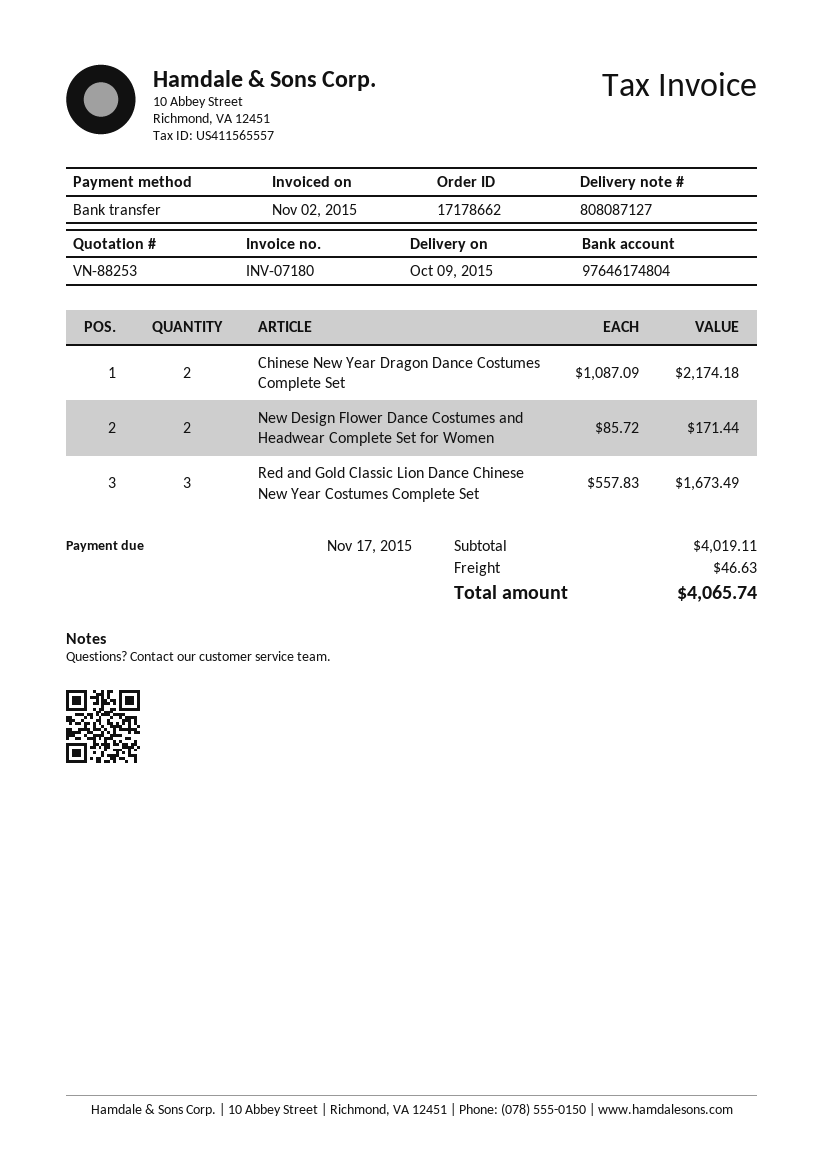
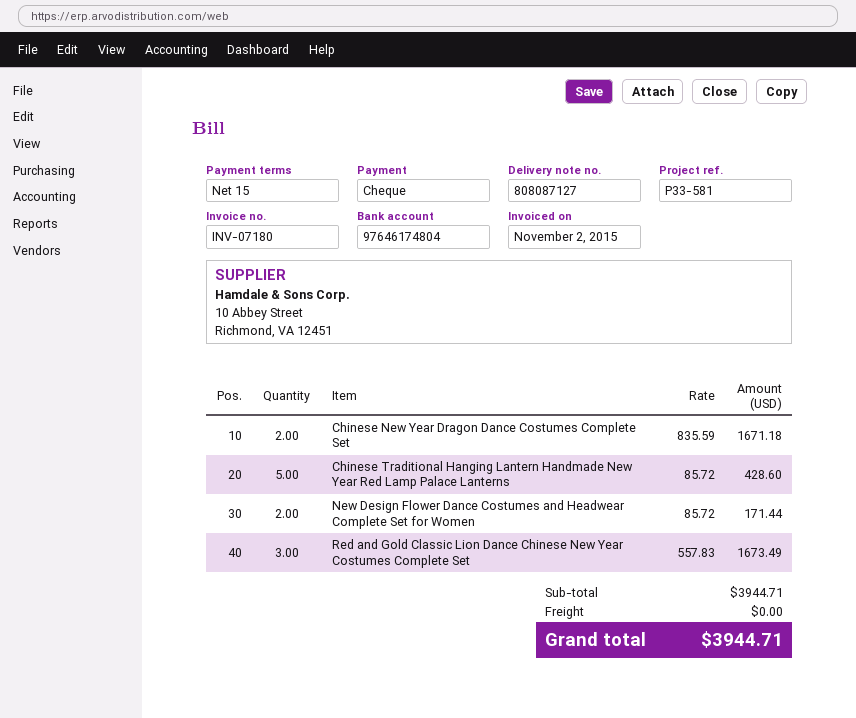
payment method: bank transfer -> cheque
Chinese New Year Dragon Dance Costumes Complete Set: 2 x 1087.09 = 2174.18 -> 2 x 835.59 = 1671.18
Chinese Traditional Hanging Lantern Handmade New Year Red Lamp Palace Lanterns: none -> 5 x 85.72 = 428.60
subtotal: 4019.11 -> 3944.71
shipping: 46.63 -> 0.00
total: 4065.74 -> 3944.71

